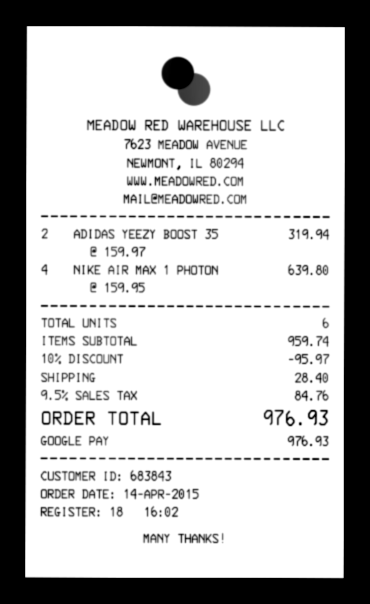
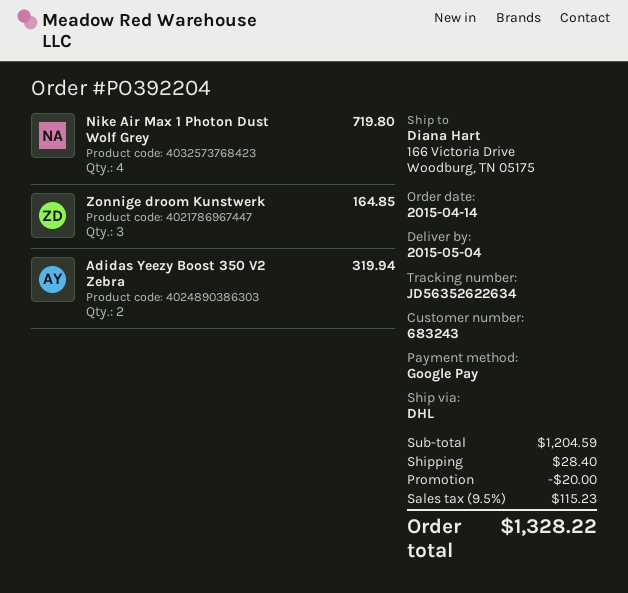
customer number: 683843 -> 683243
NIKE AIR MAX 1 PHOTON: 4 for 639.80 -> 4 for 719.80
Zonnige droom Kunstwerk: none -> 3 for 164.85
subtotal: 959.74 -> 1204.59
discount: 95.97 -> 20.00
tax: 9.5% = 84.76 -> 9.5% = 115.23
total: 976.93 -> 1328.22

